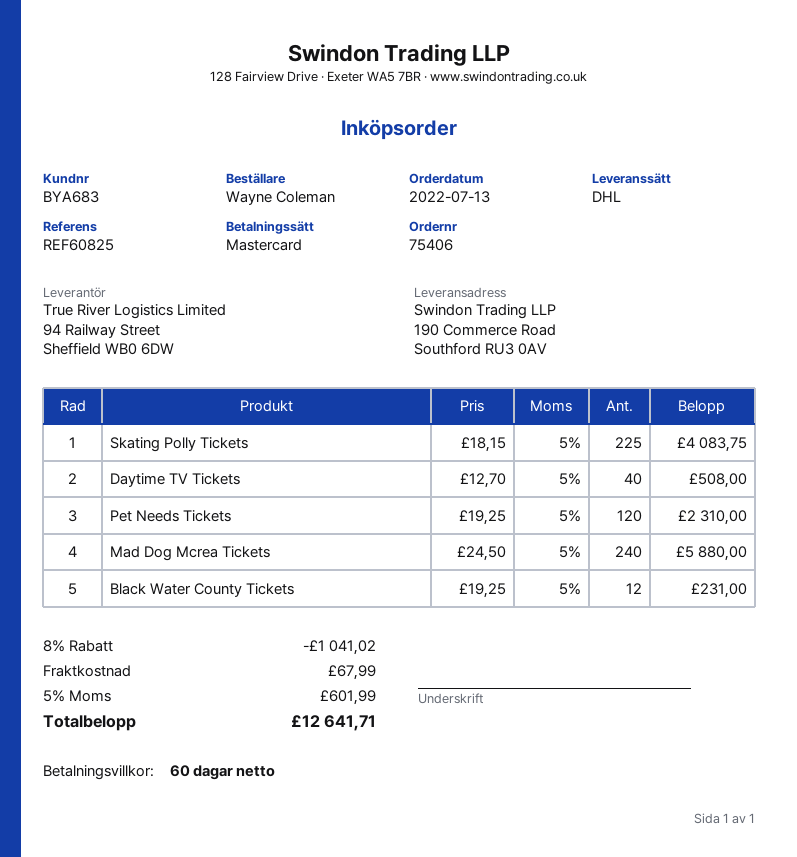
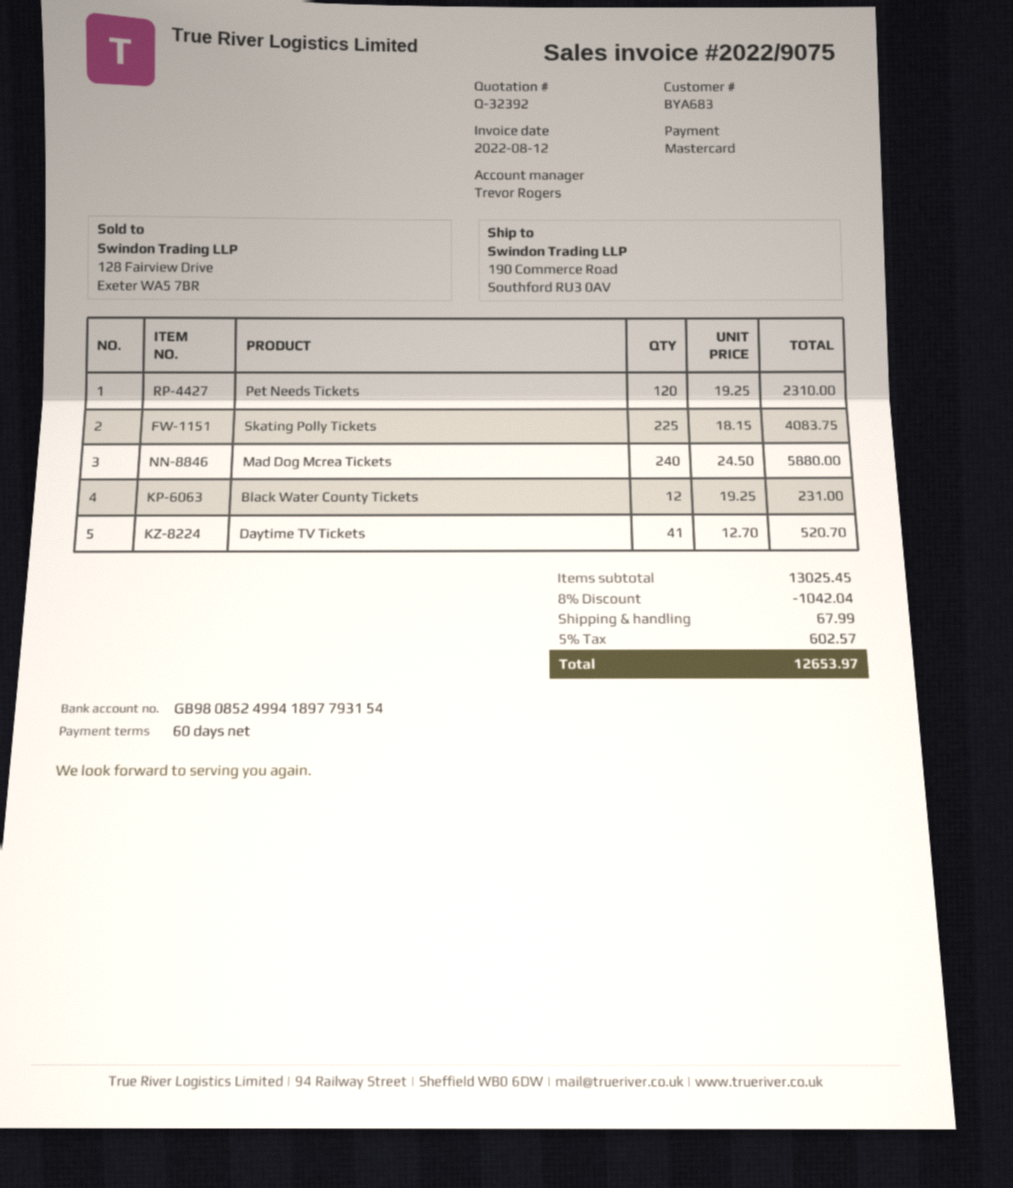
Daytime TV Tickets: 40 x 12.70 = 508.00 -> 41 x 12.70 = 520.70
discount: 8% = 1041.02 -> 8% = 1042.04
tax: 5% = 601.99 -> 5% = 602.57
total: 12641.71 -> 12653.97

